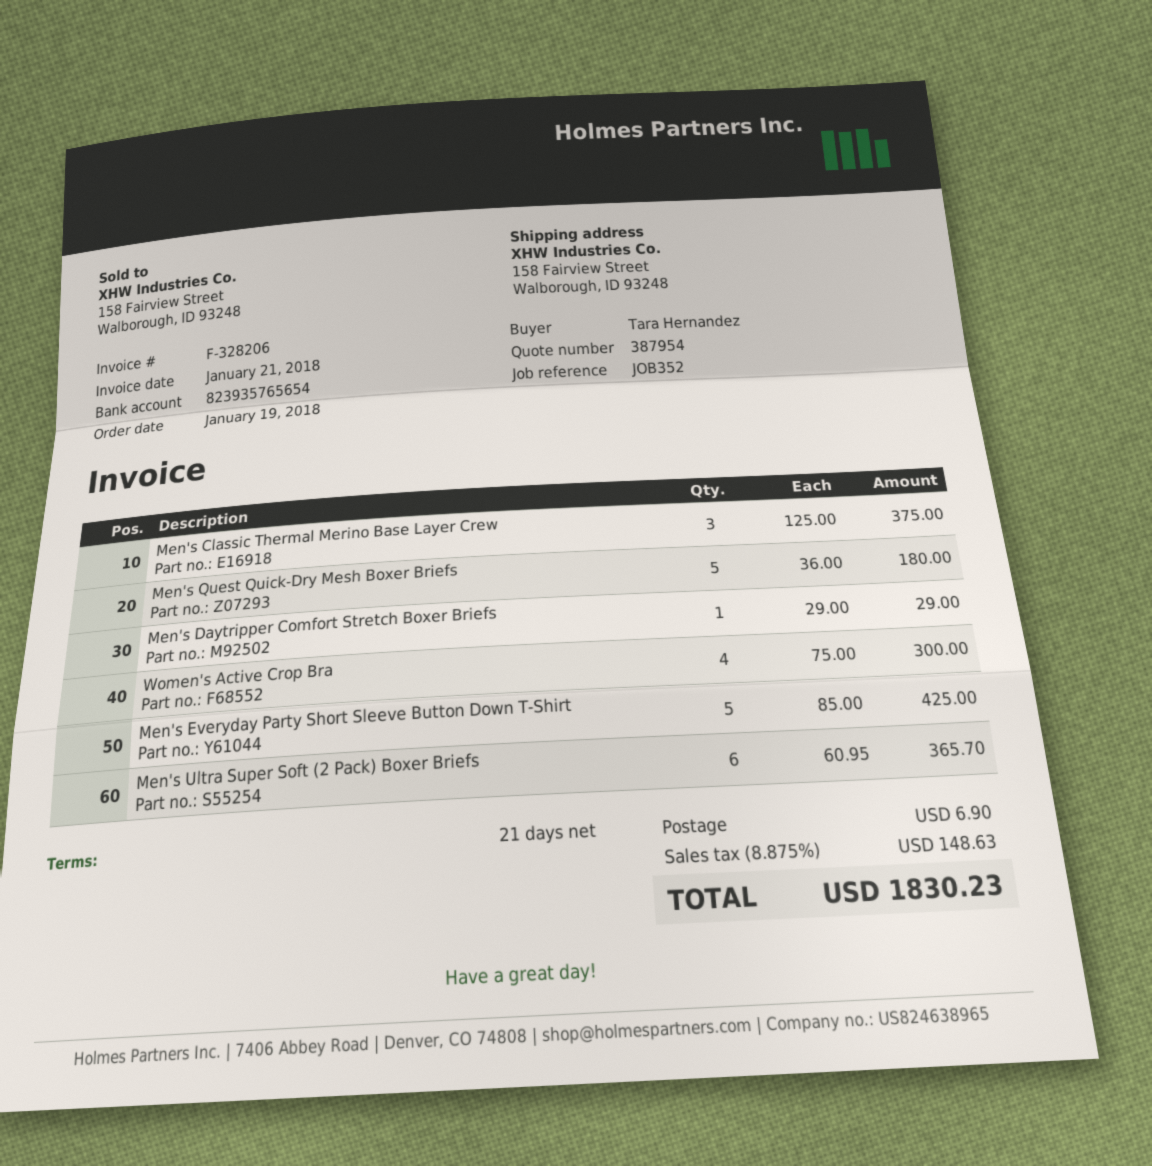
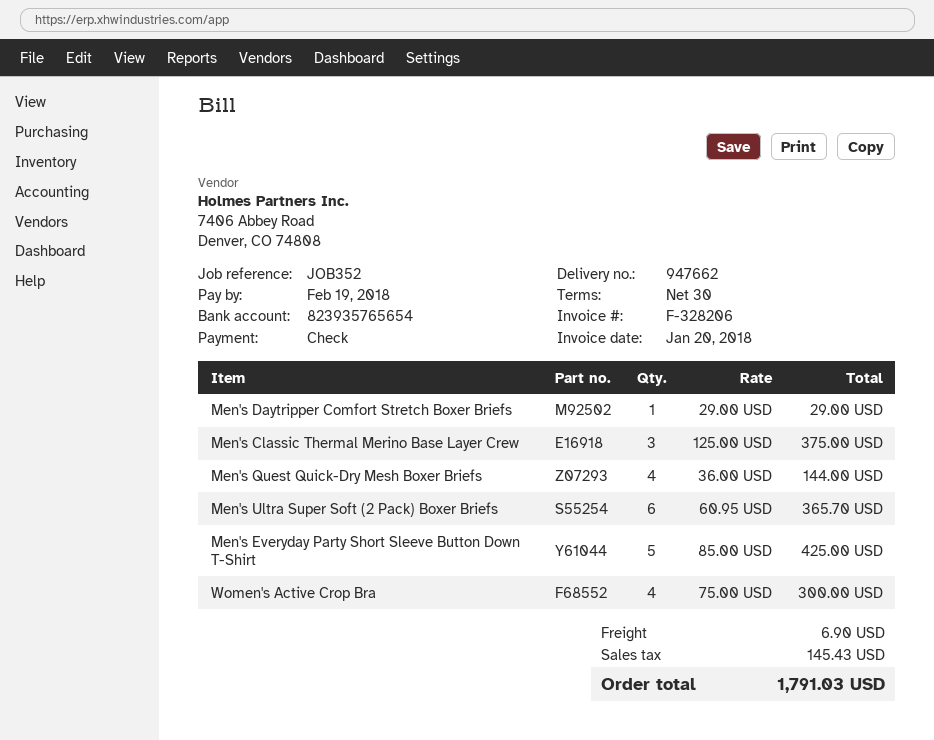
invoice date: 2018-01-21 -> 2018-01-20
payment terms: 21 days -> 30 days
Men's Quest Quick-Dry Mesh Boxer Briefs: 5 x 36.00 = 180.00 -> 4 x 36.00 = 144.00
tax: 148.63 -> 145.43
total: 1830.23 -> 1791.03

